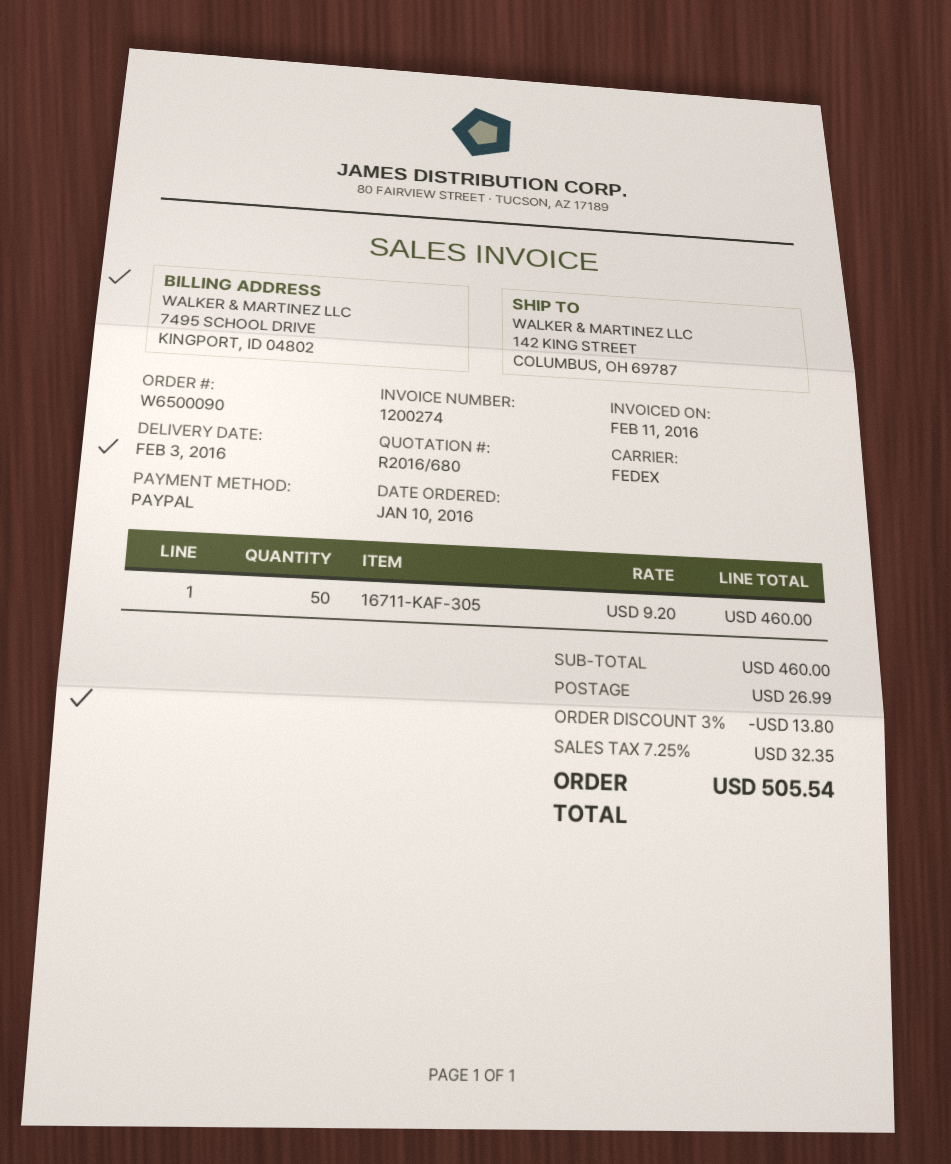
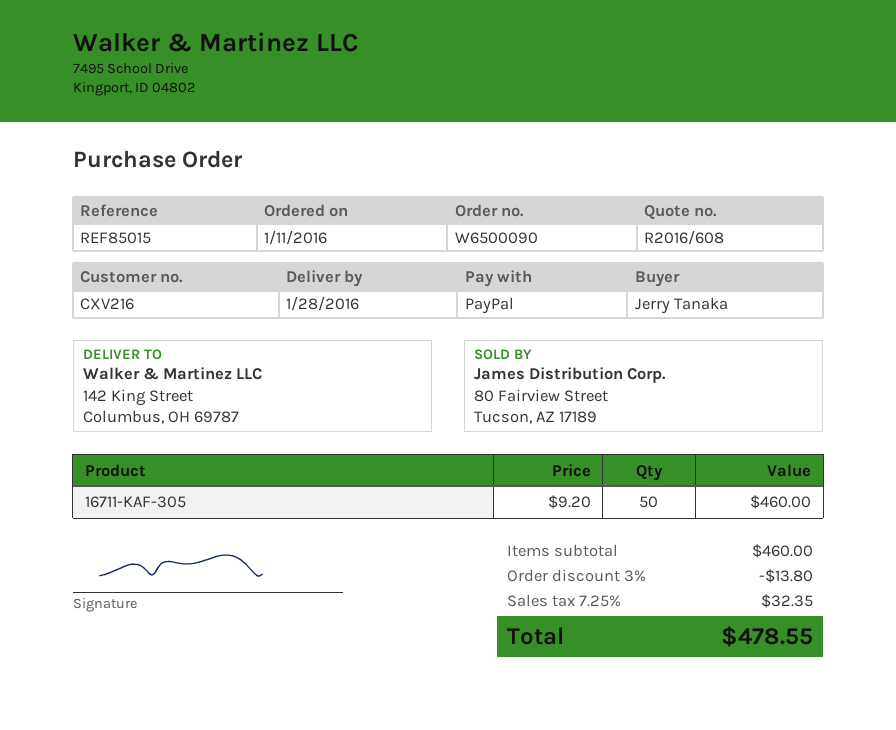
quote number: R2016/680 -> R2016/608
order date: 2016-01-10 -> 2016-01-11
delivery date: 2016-02-03 -> 2016-01-28
shipping: 26.99 -> none
total: 505.54 -> 478.55

